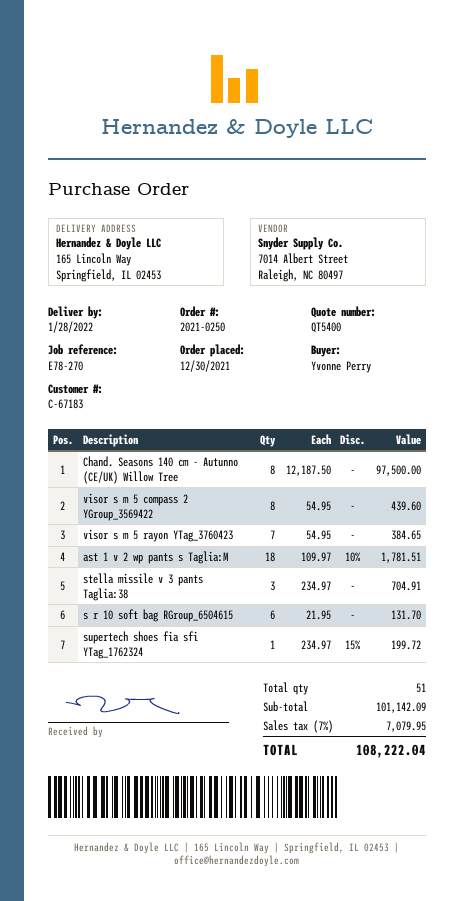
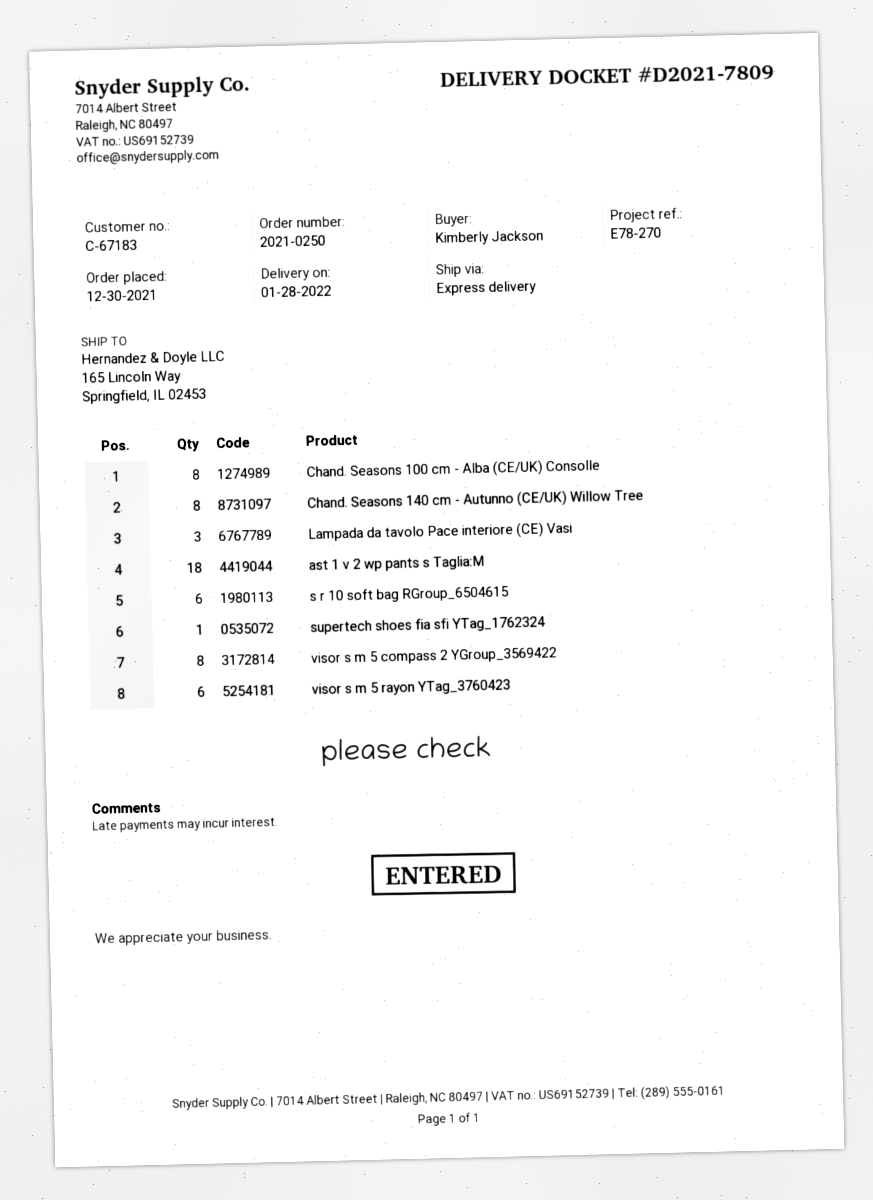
ordered by: Yvonne Perry -> Kimberly Jackson
visor s m 5 rayon YTag_3760423: 7 -> 6
stella missile v 3 pants Taglia:38: 3 -> none
Chand. Seasons 100 cm - Alba (CE/UK) Consolle: none -> 8
Lampada da tavolo Pace interiore (CE) Vasi: none -> 3

